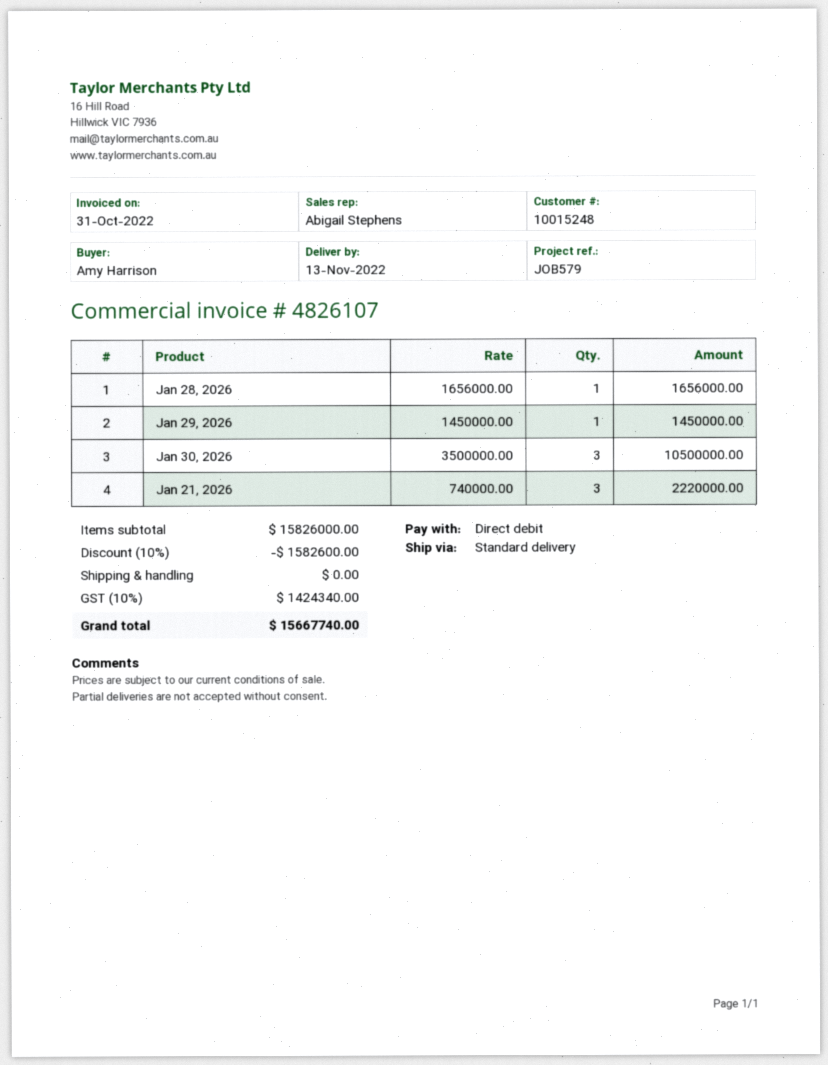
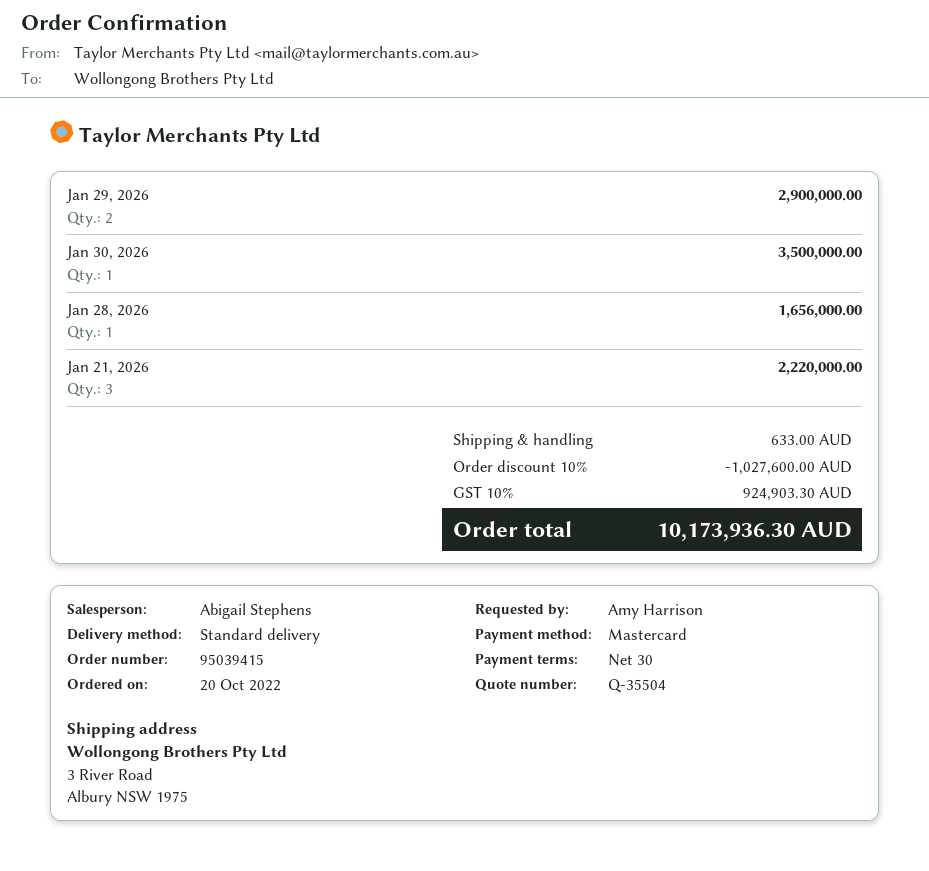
payment method: direct debit -> Mastercard
Jan 29, 2026: 1 for 1450000.00 -> 2 for 2900000.00
Jan 30, 2026: 3 for 10500000.00 -> 1 for 3500000.00
discount: 10% = 1582600.00 -> 10% = 1027600.00
shipping: 0.00 -> 633.00
tax: 10% = 1424340.00 -> 10% = 924903.30
total: 15667740.00 -> 10173936.30

